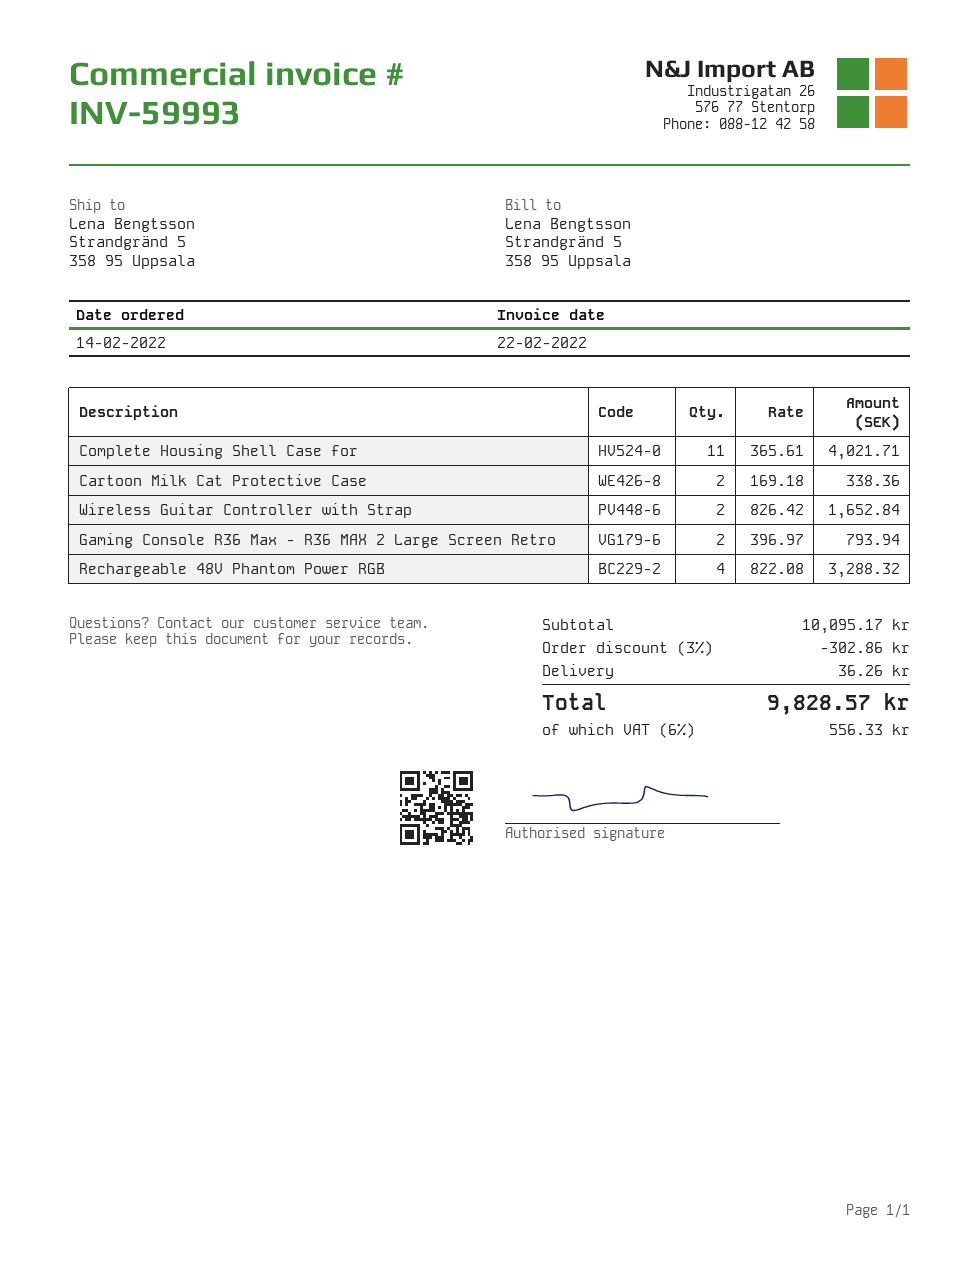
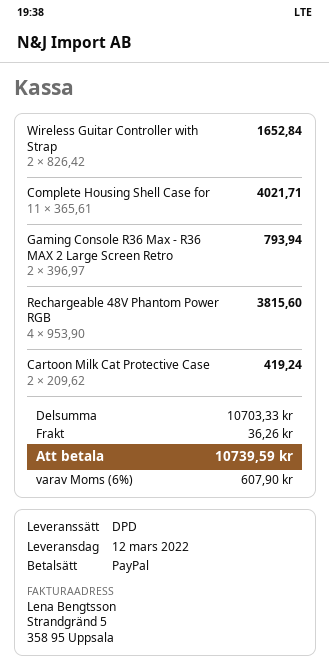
Cartoon Milk Cat Protective Case: 2 x 169.18 = 338.36 -> 2 x 209.62 = 419.24
Rechargeable 48V Phantom Power RGB: 4 x 822.08 = 3288.32 -> 4 x 953.90 = 3815.60
subtotal: 10095.17 -> 10703.33
discount: 3% = 302.86 -> none
tax: 6% = 556.33 -> 6% = 607.90
total: 9828.57 -> 10739.59

